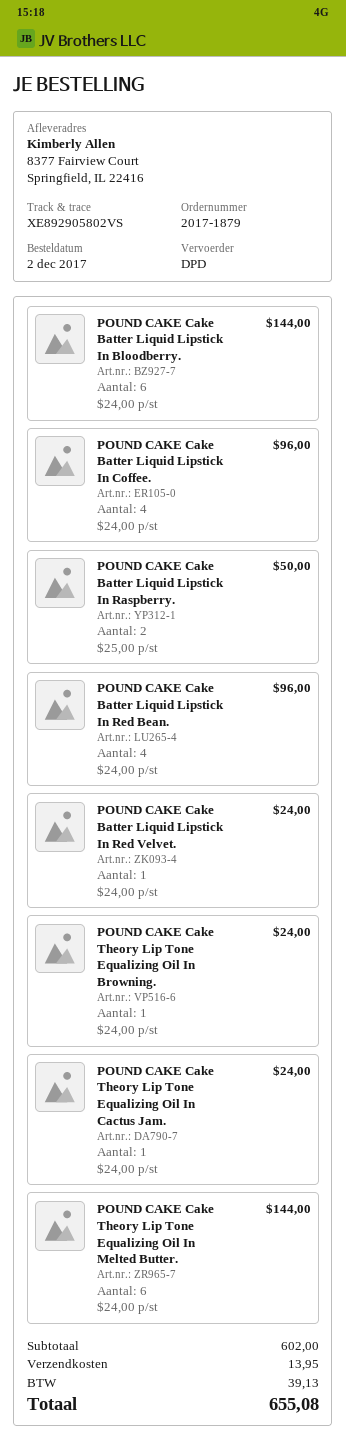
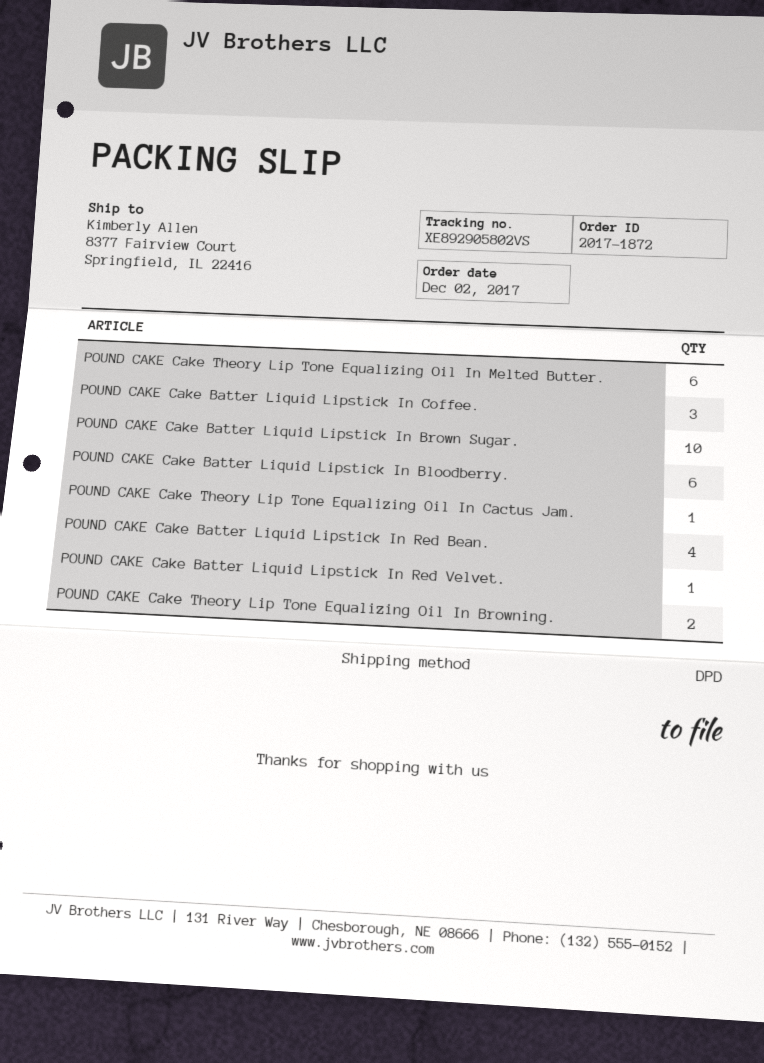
order number: 2017-1879 -> 2017-1872
POUND CAKE Cake Batter Liquid Lipstick In Coffee.: 4 -> 3
POUND CAKE Cake Batter Liquid Lipstick In Raspberry.: 2 -> none
POUND CAKE Cake Theory Lip Tone Equalizing Oil In Browning.: 1 -> 2
POUND CAKE Cake Batter Liquid Lipstick In Brown Sugar.: none -> 10

